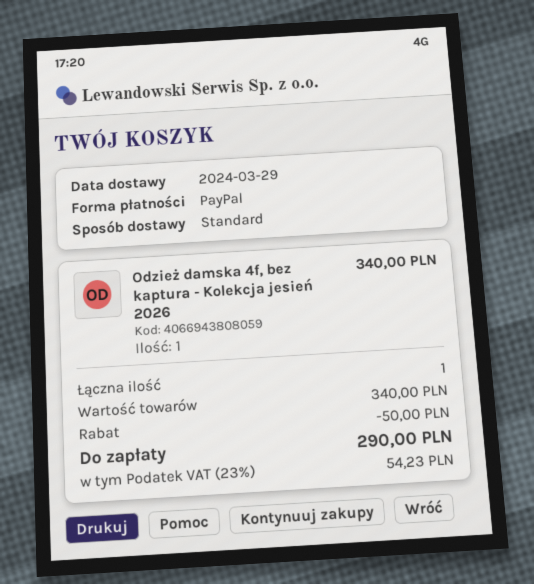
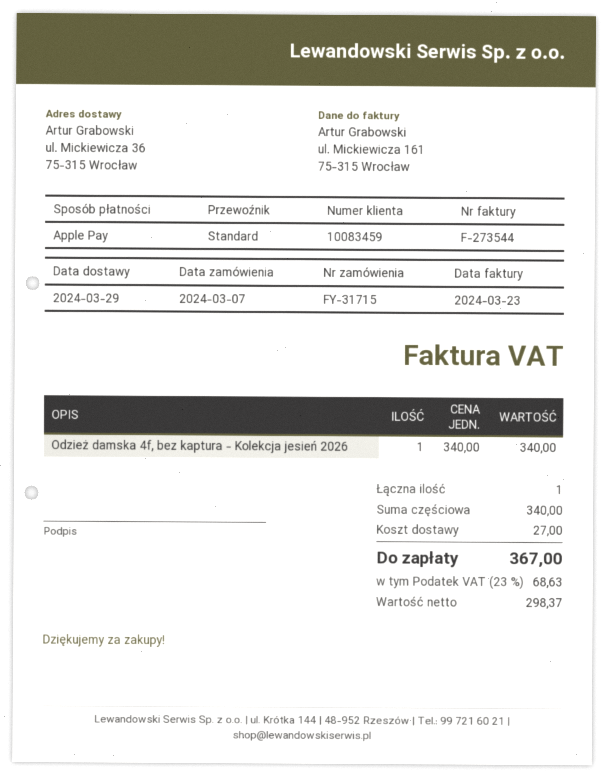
payment method: PayPal -> Apple Pay
discount: 50.00 -> none
shipping: none -> 27.00
tax: 23% = 54.23 -> 23% = 68.63
total: 290.00 -> 367.00

